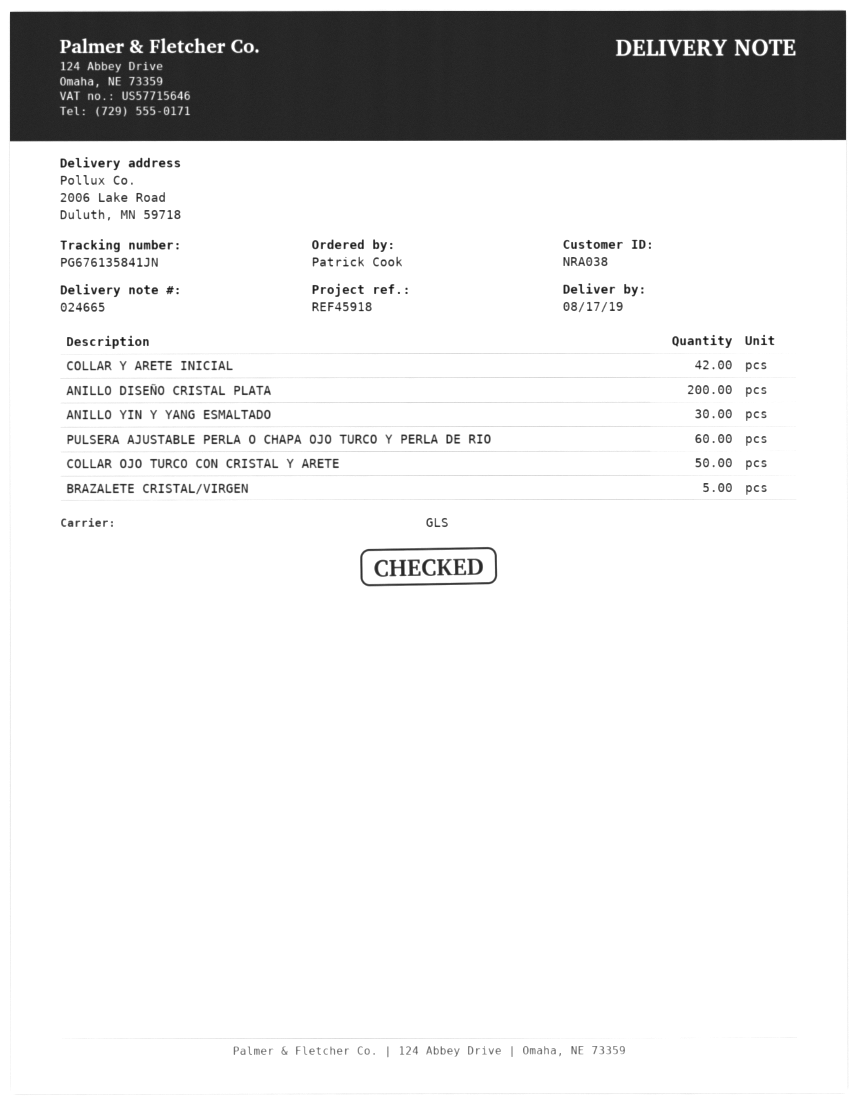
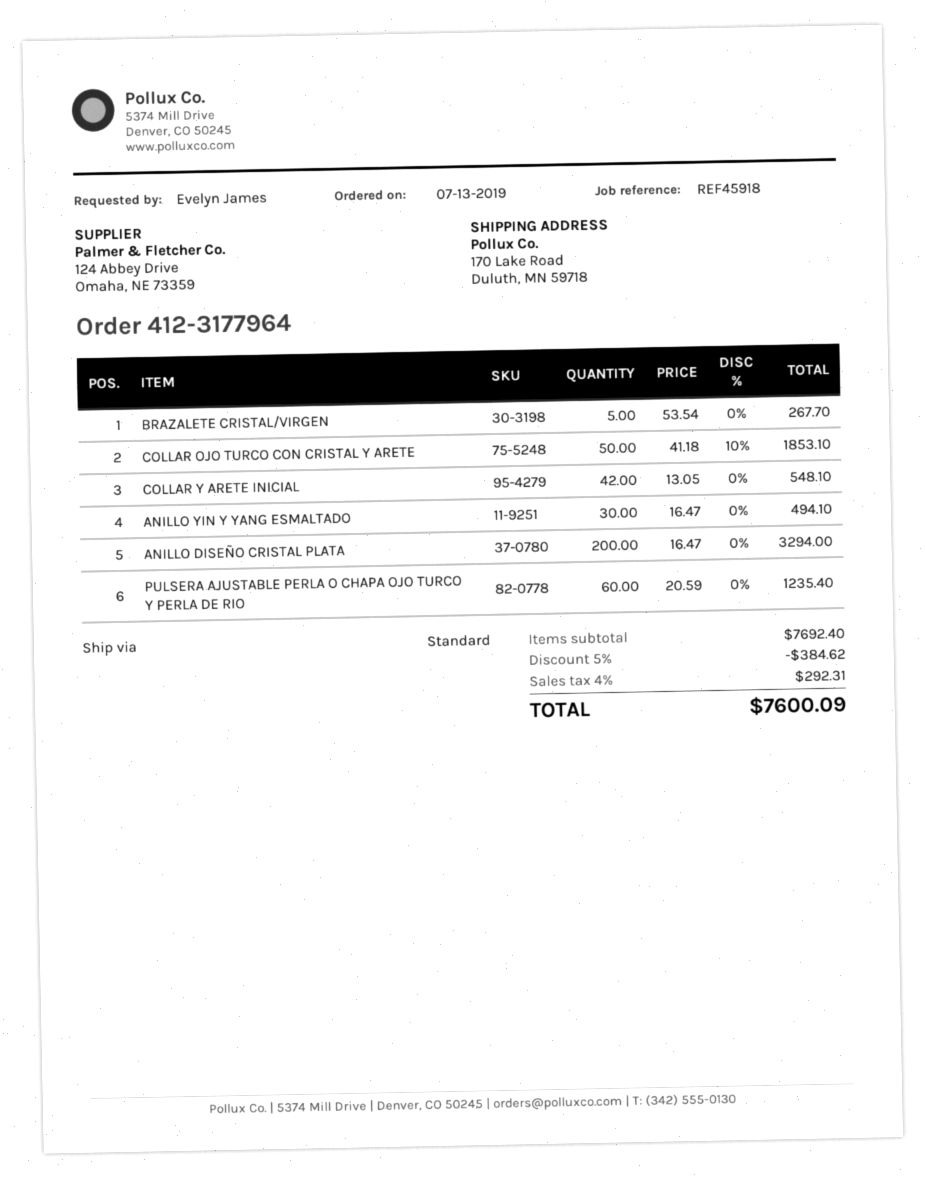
ordered by: Patrick Cook -> Evelyn James
shipping method: GLS -> standard
ship to: 2006 Lake Road, Duluth, MN 59718 -> 170 Lake Road, Duluth, MN 59718

